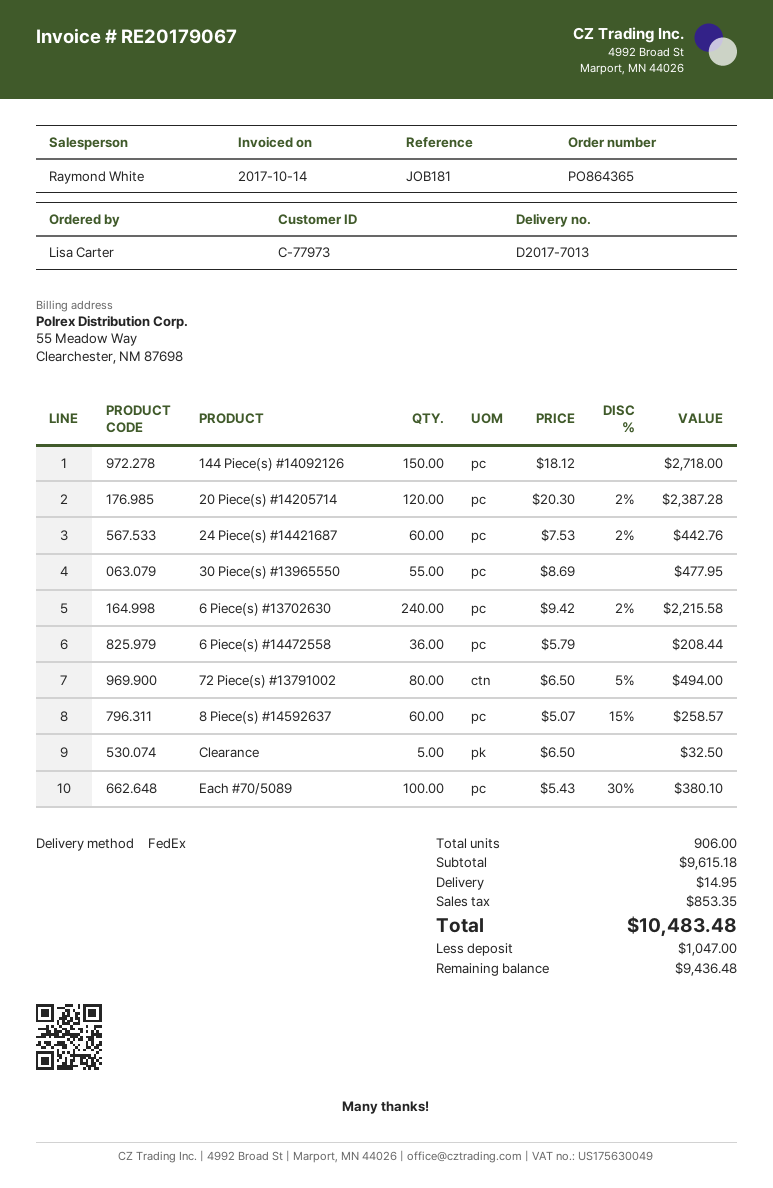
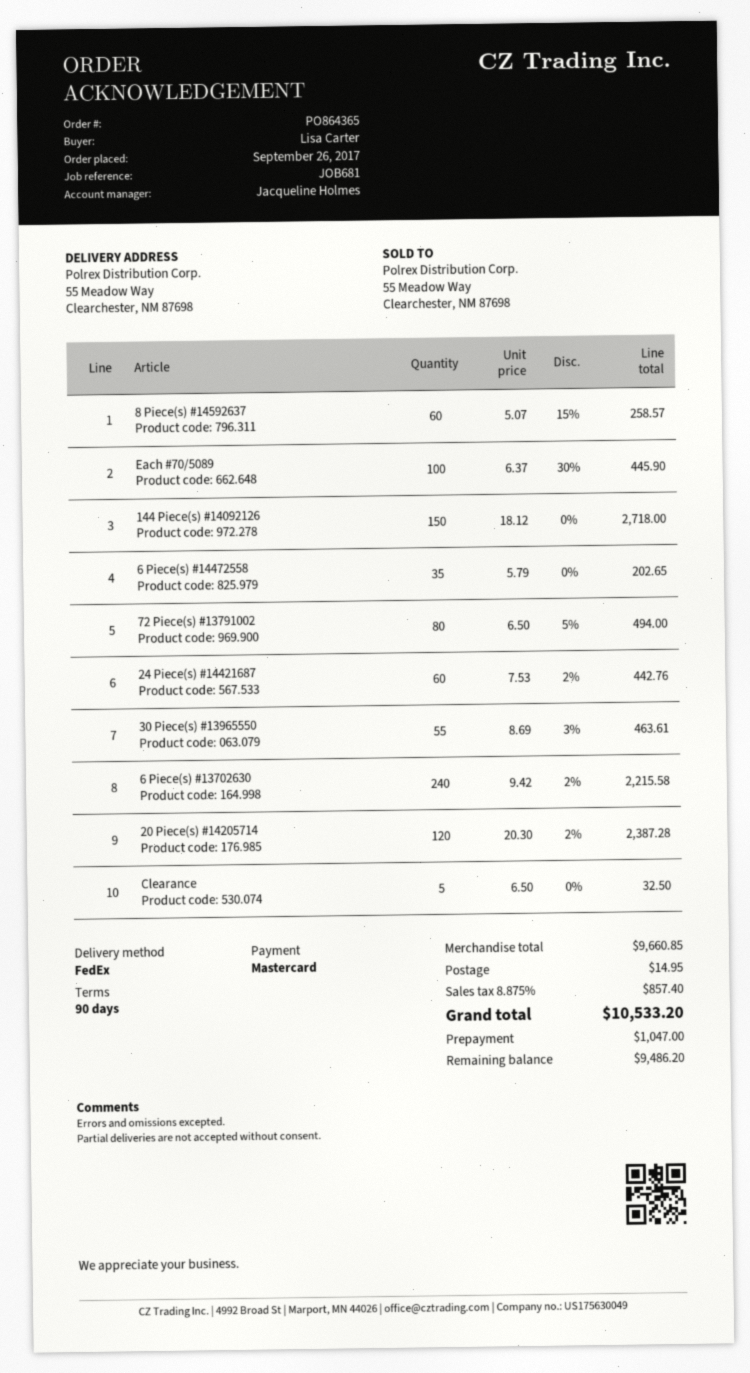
reference: JOB181 -> JOB681
sales rep: Raymond White -> Jacqueline Holmes
30 Piece(s) #13965550: 55 x 8.69 = 477.95 -> 55 x 8.69 - 3% = 463.61
6 Piece(s) #14472558: 36 x 5.79 = 208.44 -> 35 x 5.79 = 202.65
Each #70/5089: 100 x 5.43 - 30% = 380.10 -> 100 x 6.37 - 30% = 445.90
subtotal: 9615.18 -> 9660.85
tax: 853.35 -> 857.40
total: 10483.48 -> 10533.20
balance: 9436.48 -> 9486.20

